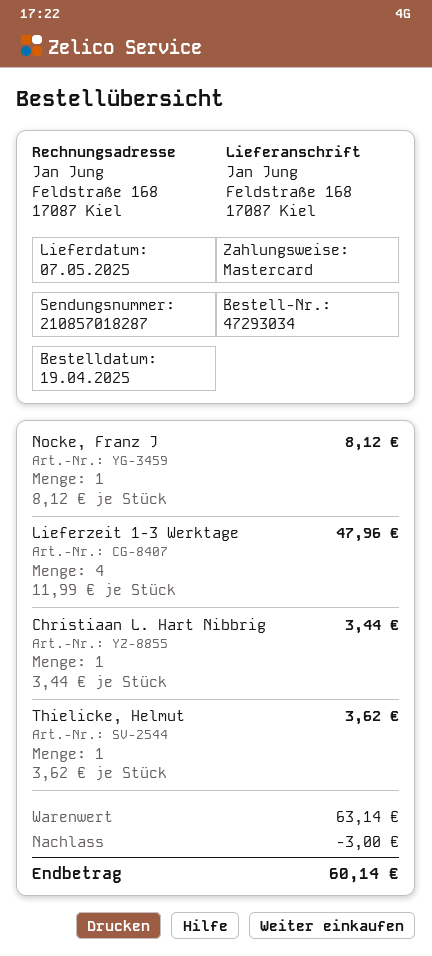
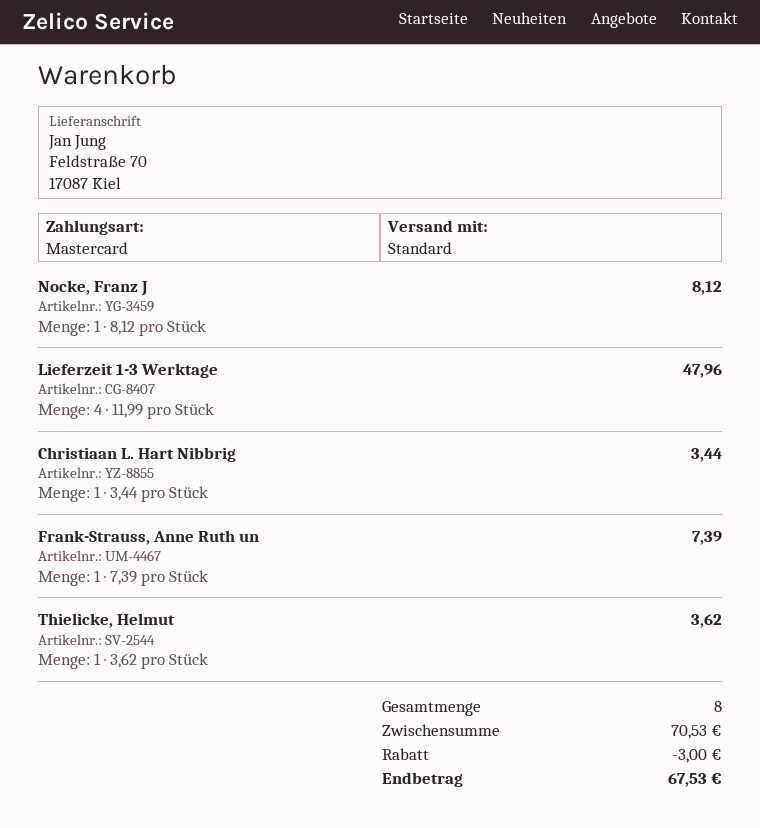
ship to: Feldstraße 168, 17087 Kiel -> Feldstraße 70, 17087 Kiel
Frank-Strauss, Anne Ruth un: none -> 1 x 7.39 = 7.39
subtotal: 63.14 -> 70.53
total: 60.14 -> 67.53

